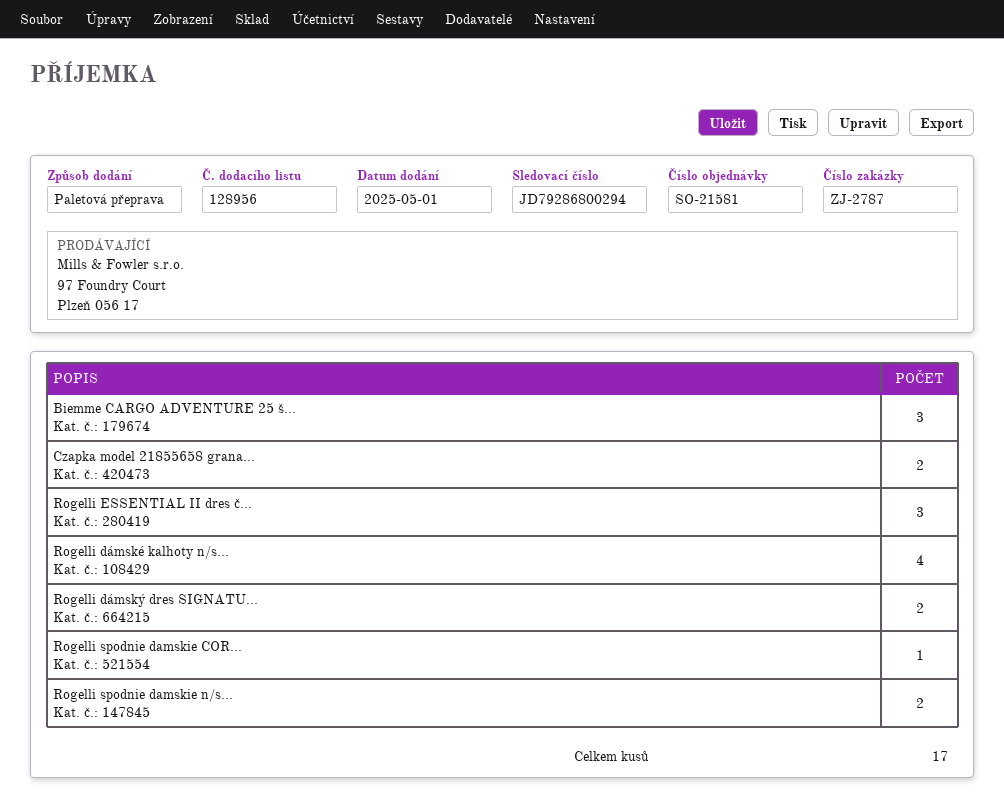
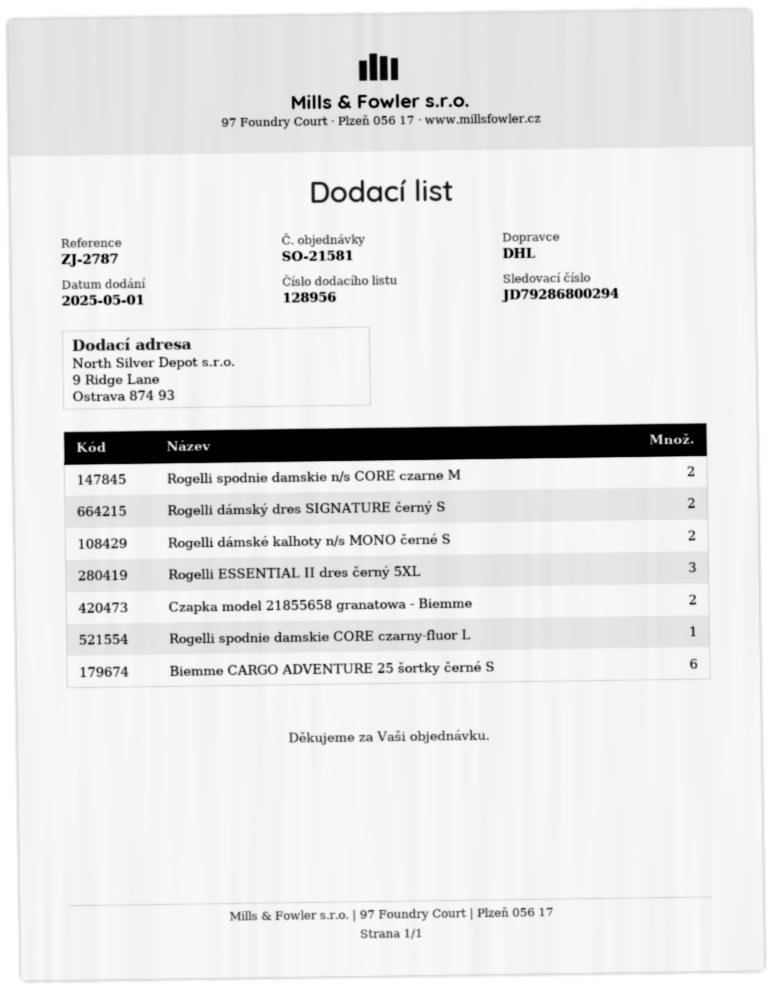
shipping method: pallet freight -> DHL
Biemme CARGO ADVENTURE 25 š...: 3 -> 6
Rogelli dámské kalhoty n/s...: 4 -> 2

